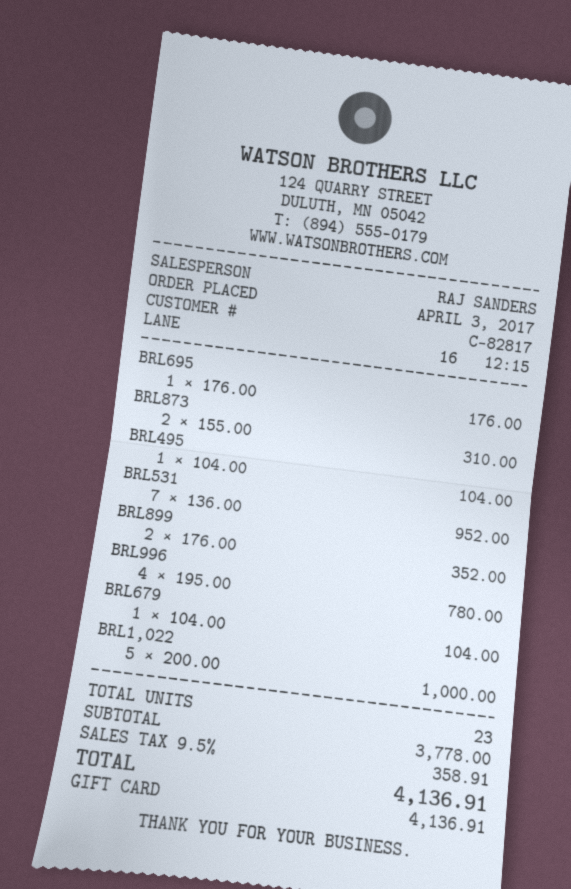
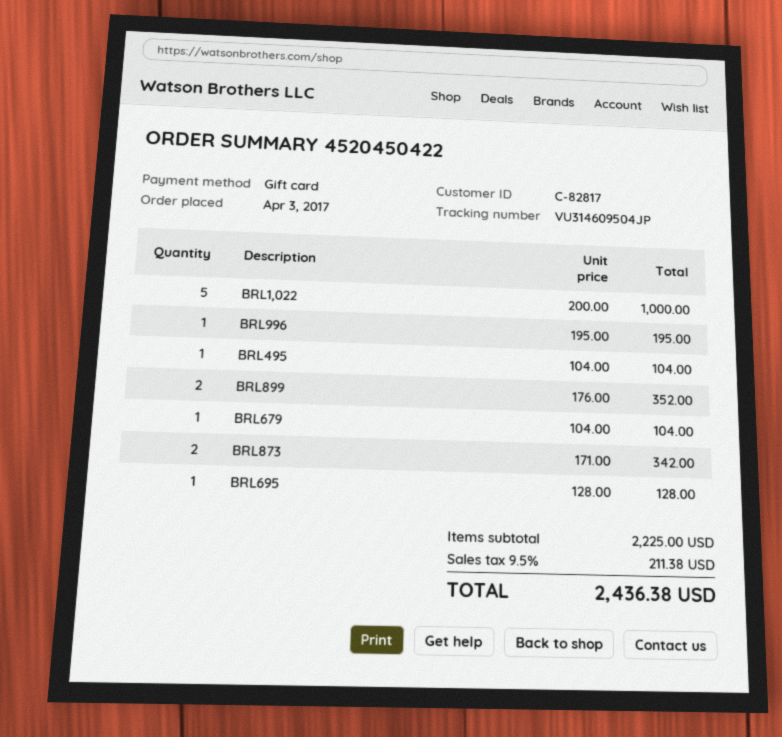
BRL695: 1 x 176.00 = 176.00 -> 1 x 128.00 = 128.00
BRL873: 2 x 155.00 = 310.00 -> 2 x 171.00 = 342.00
BRL531: 7 x 136.00 = 952.00 -> none
BRL996: 4 x 195.00 = 780.00 -> 1 x 195.00 = 195.00
subtotal: 3778.00 -> 2225.00
tax: 9.5% = 358.91 -> 9.5% = 211.38
total: 4136.91 -> 2436.38

